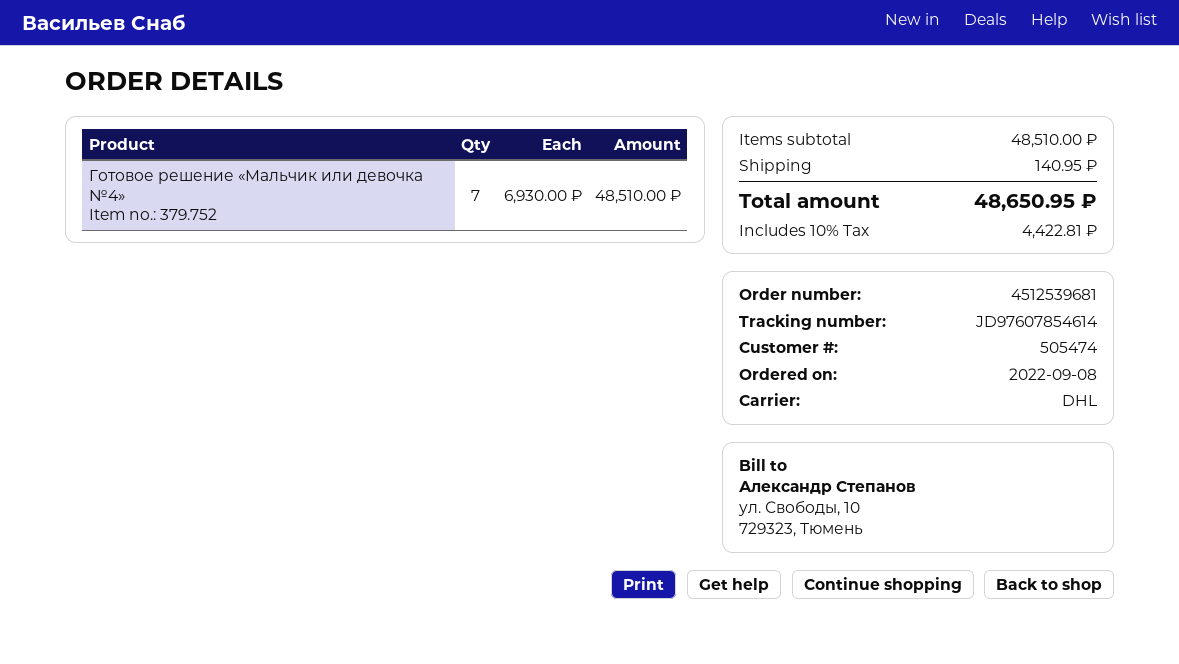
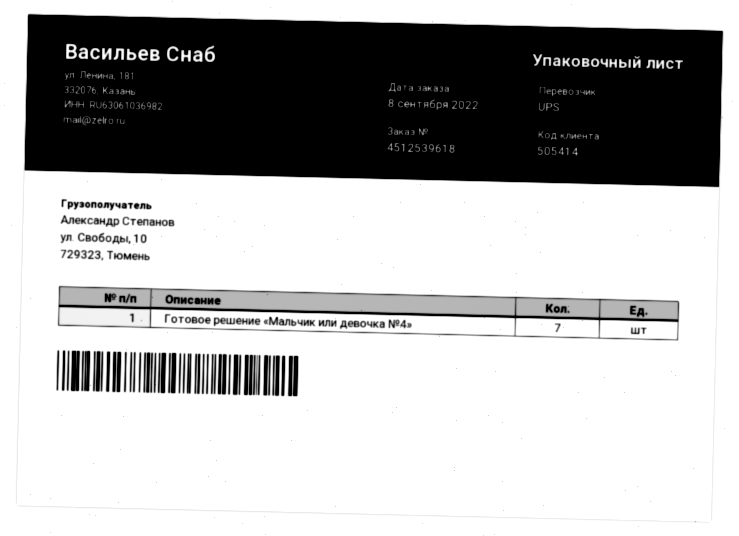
order number: 4512539681 -> 4512539618
customer number: 505474 -> 505414
shipping method: DHL -> UPS

